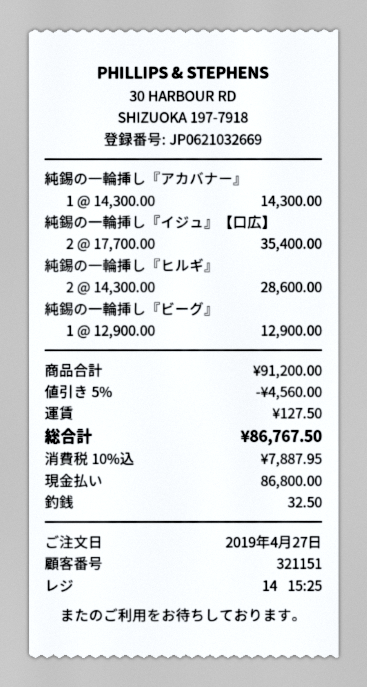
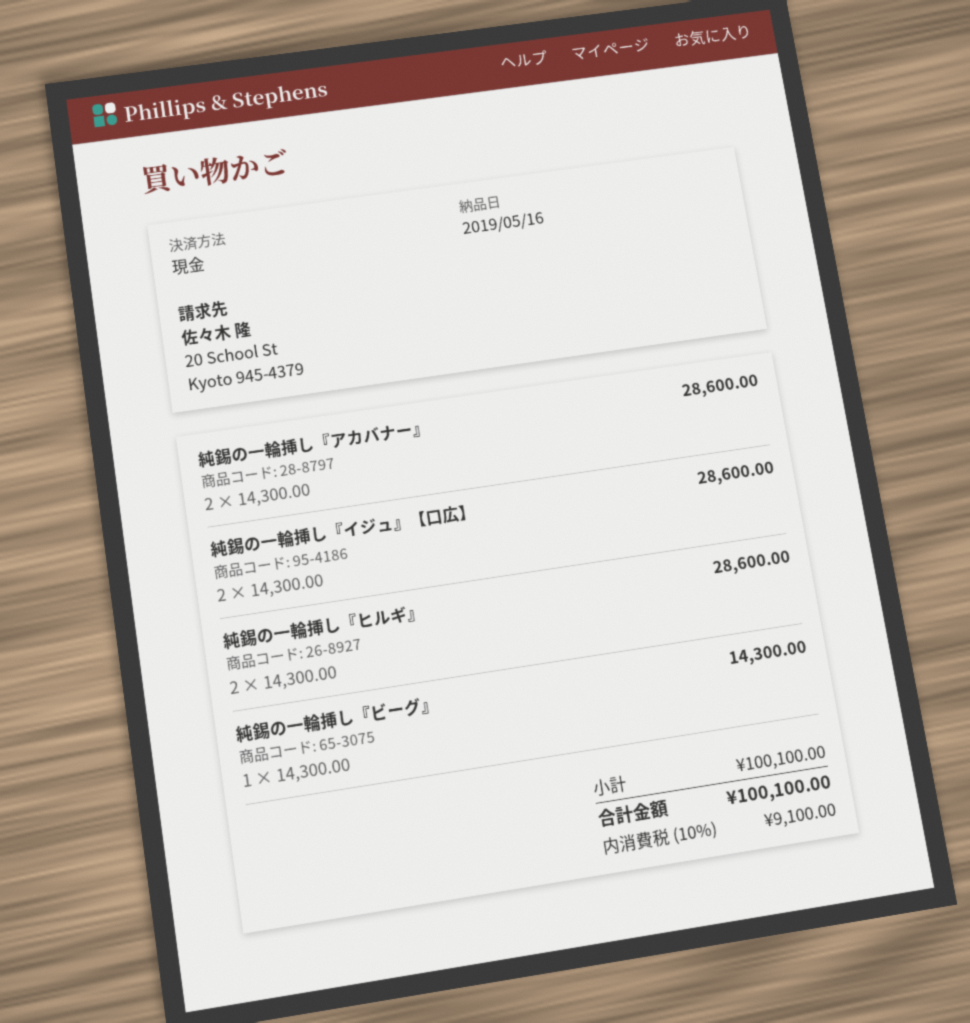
純錫の一輪挿し『アカバナー』: 1 x 14300.00 = 14300.00 -> 2 x 14300.00 = 28600.00
純錫の一輪挿し『イジュ』【口広】: 2 x 17700.00 = 35400.00 -> 2 x 14300.00 = 28600.00
純錫の一輪挿し『ビーグ』: 1 x 12900.00 = 12900.00 -> 1 x 14300.00 = 14300.00
subtotal: 91200.00 -> 100100.00
discount: 5% = 4560.00 -> none
shipping: 127.50 -> none
tax: 10% = 7887.95 -> 10% = 9100.00
total: 86767.50 -> 100100.00

